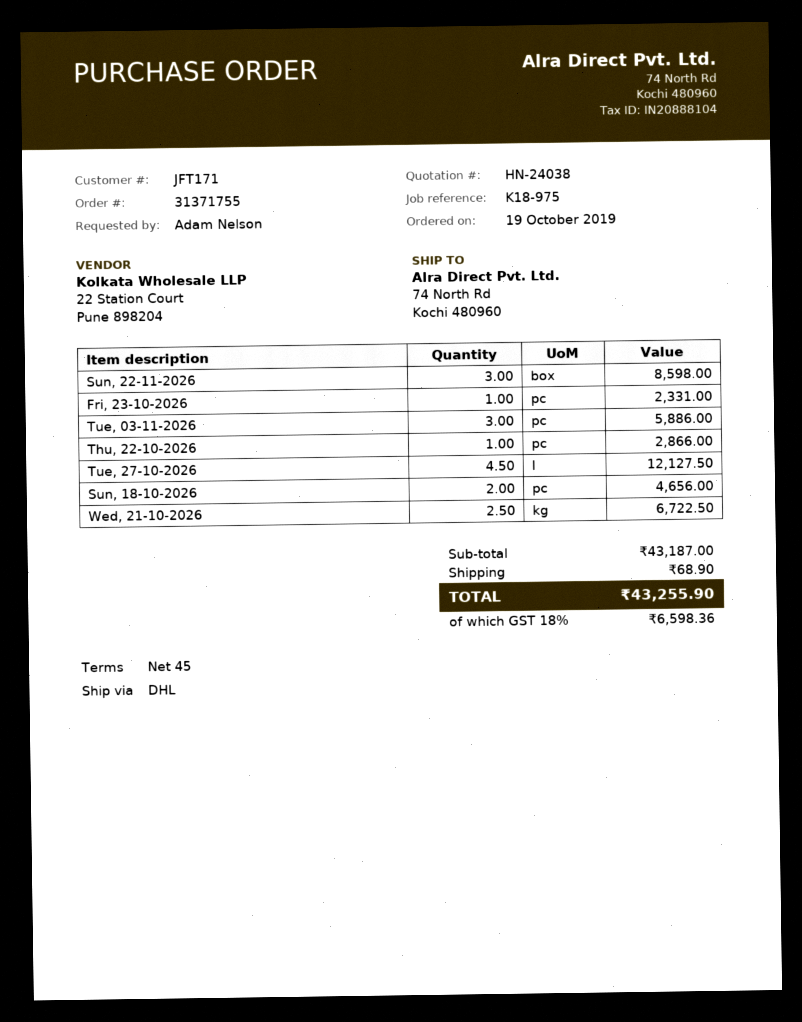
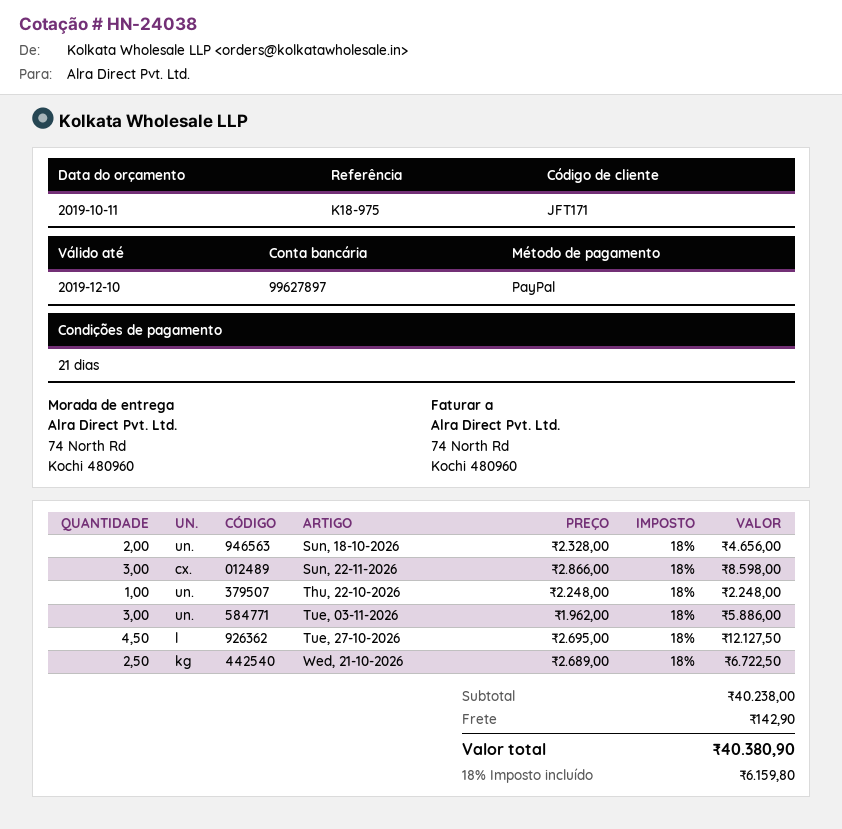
payment terms: 45 days -> 21 days
Fri, 23-10-2026: 1 for 2331.00 -> none
Thu, 22-10-2026: 1 for 2866.00 -> 1 for 2248.00
subtotal: 43187.00 -> 40238.00
shipping: 68.90 -> 142.90
tax: 18% = 6598.36 -> 18% = 6159.80
total: 43255.90 -> 40380.90

